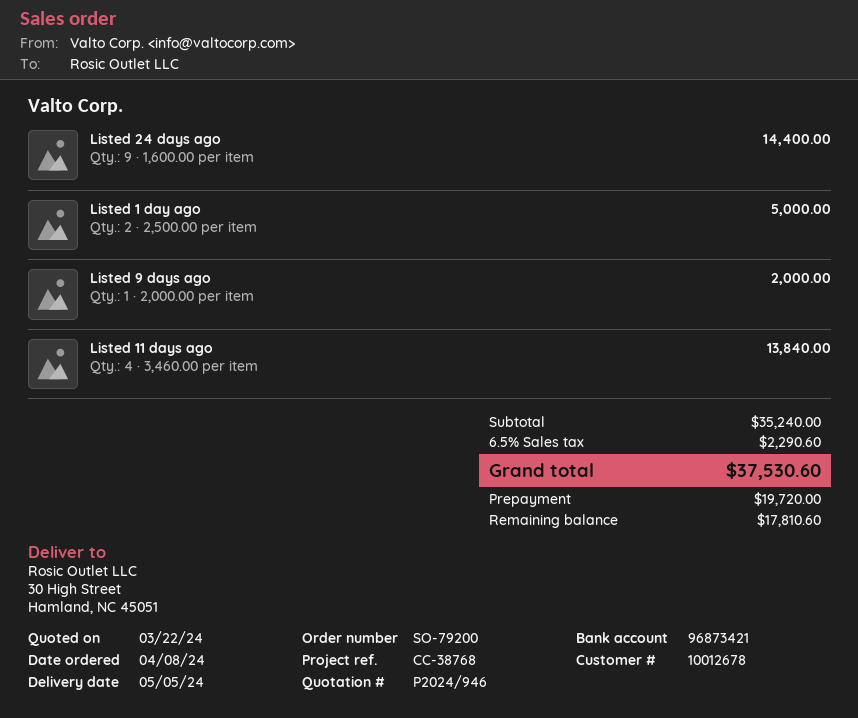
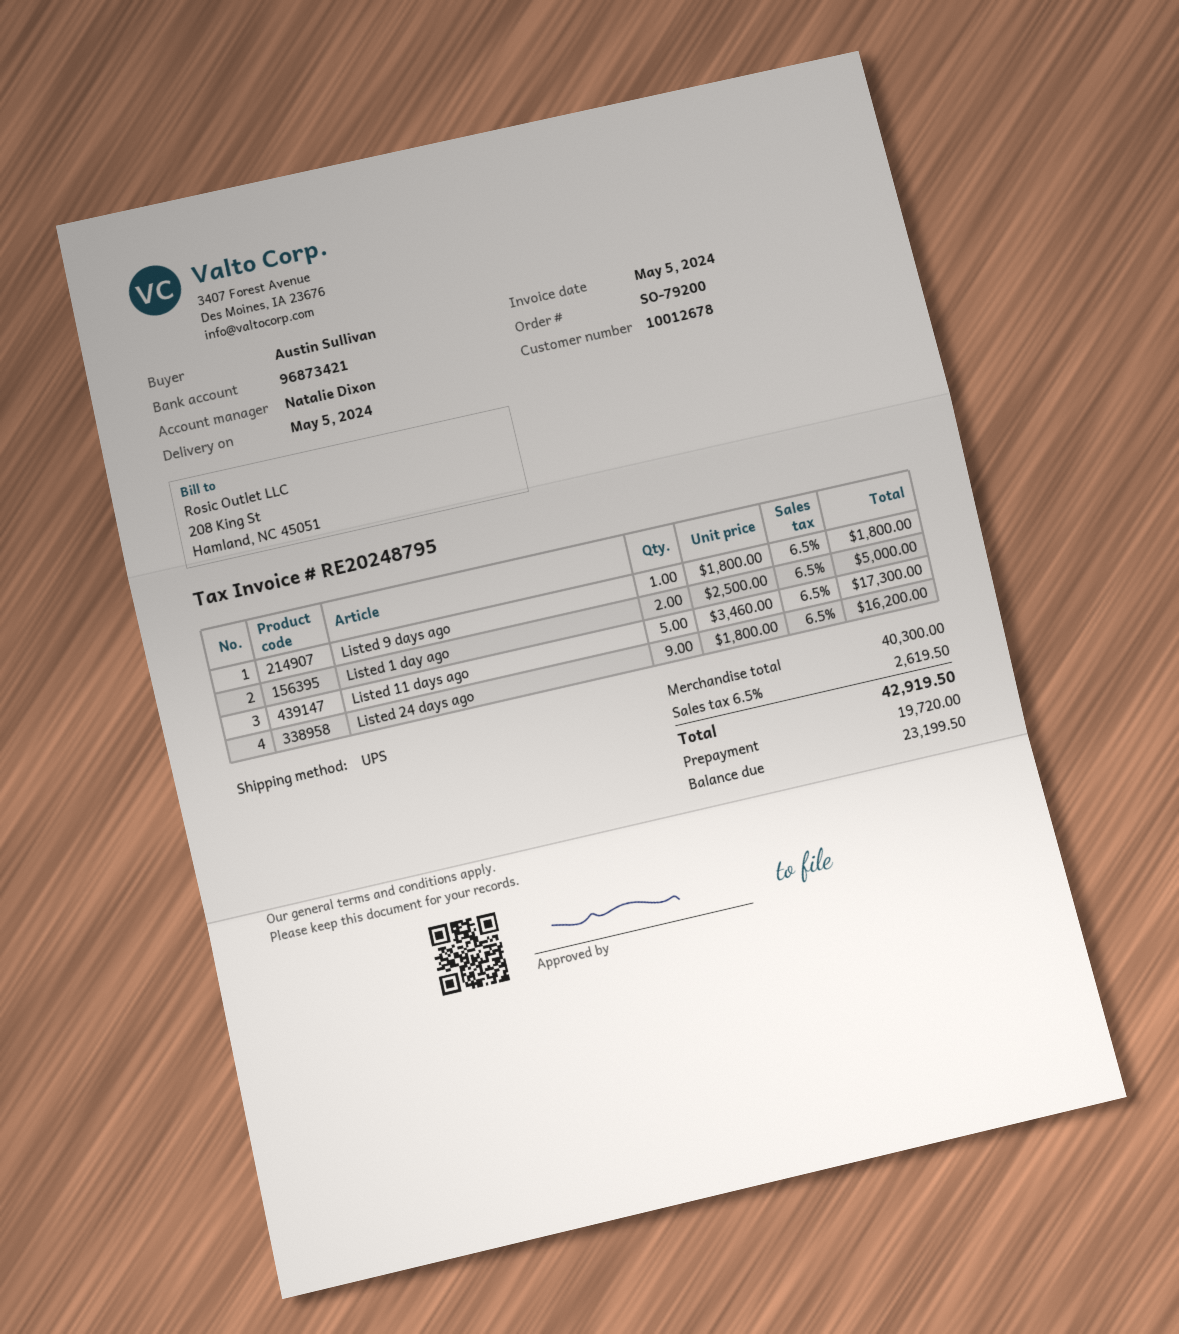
Listed 24 days ago: 9 x 1600.00 = 14400.00 -> 9 x 1800.00 = 16200.00
Listed 9 days ago: 1 x 2000.00 = 2000.00 -> 1 x 1800.00 = 1800.00
Listed 11 days ago: 4 x 3460.00 = 13840.00 -> 5 x 3460.00 = 17300.00
subtotal: 35240.00 -> 40300.00
tax: 6.5% = 2290.60 -> 6.5% = 2619.50
total: 37530.60 -> 42919.50
balance: 17810.60 -> 23199.50

